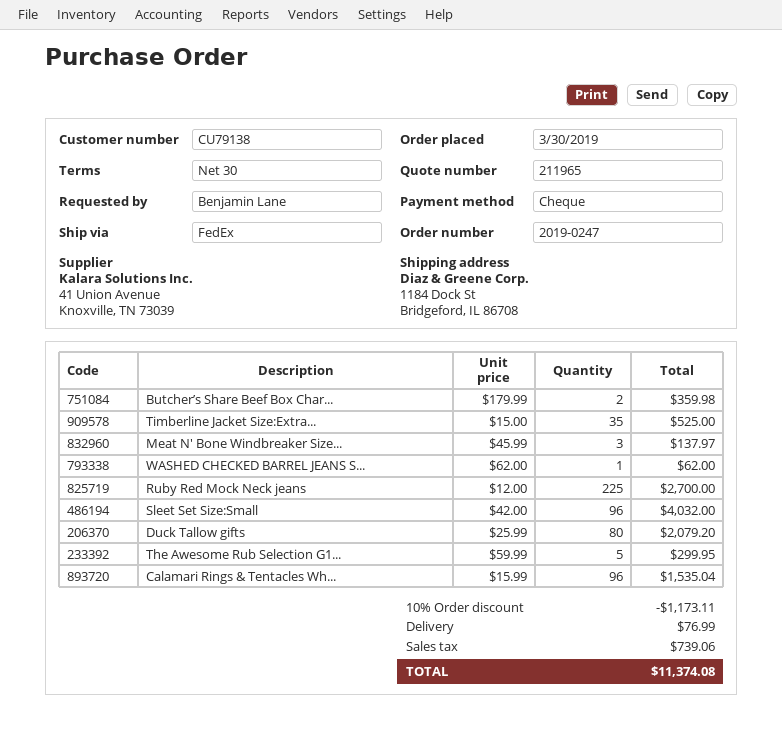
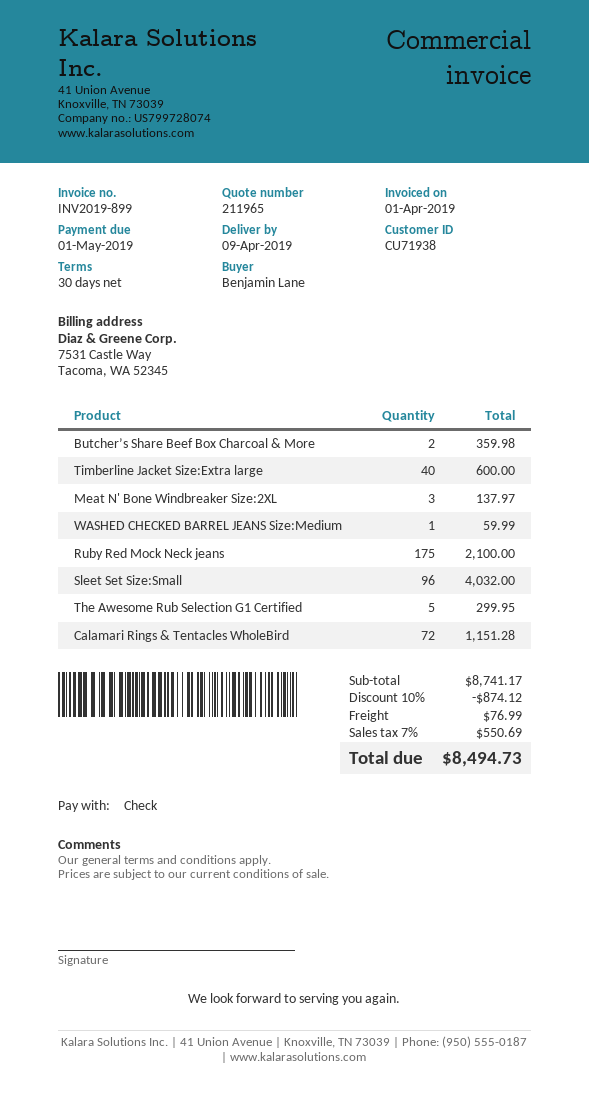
customer number: CU79138 -> CU71938
Timberline Jacket Size:Extra...: 35 for 525.00 -> 40 for 600.00
WASHED CHECKED BARREL JEANS S...: 1 for 62.00 -> 1 for 59.99
Ruby Red Mock Neck jeans: 225 for 2700.00 -> 175 for 2100.00
Duck Tallow gifts: 80 for 2079.20 -> none
Calamari Rings & Tentacles Wh...: 96 for 1535.04 -> 72 for 1151.28
discount: 10% = 1173.11 -> 10% = 874.12
tax: 739.06 -> 550.69
total: 11374.08 -> 8494.73

